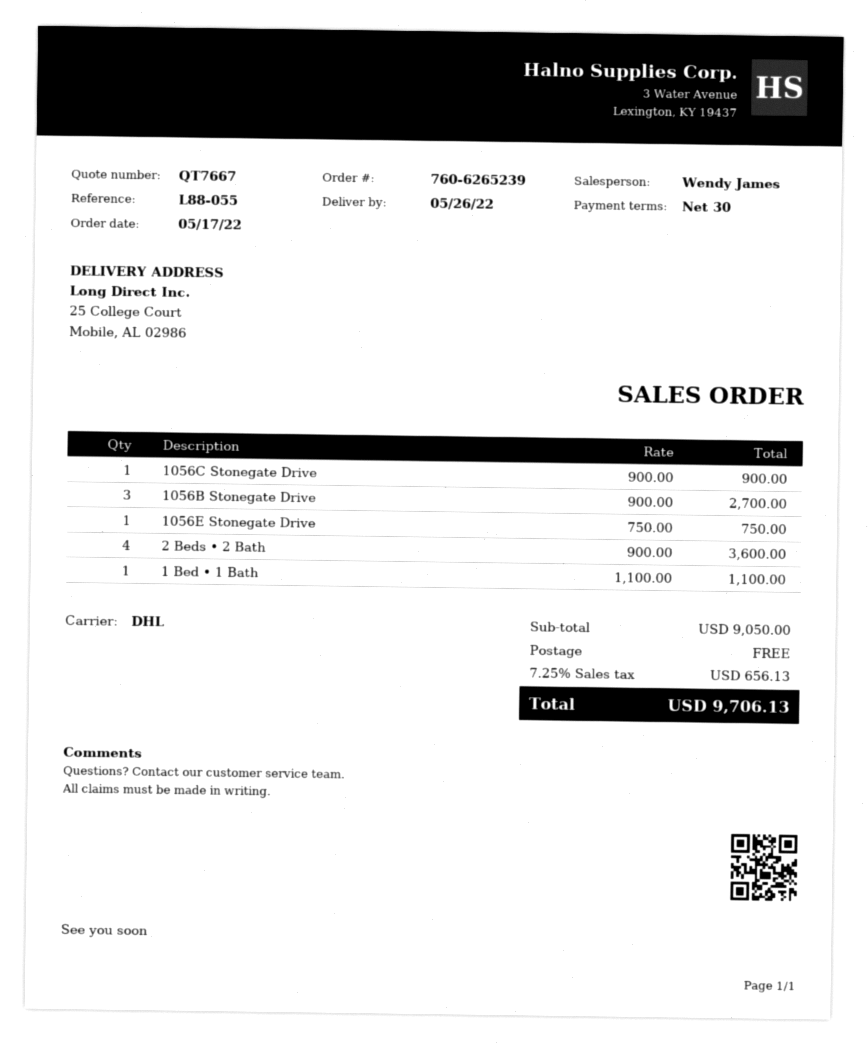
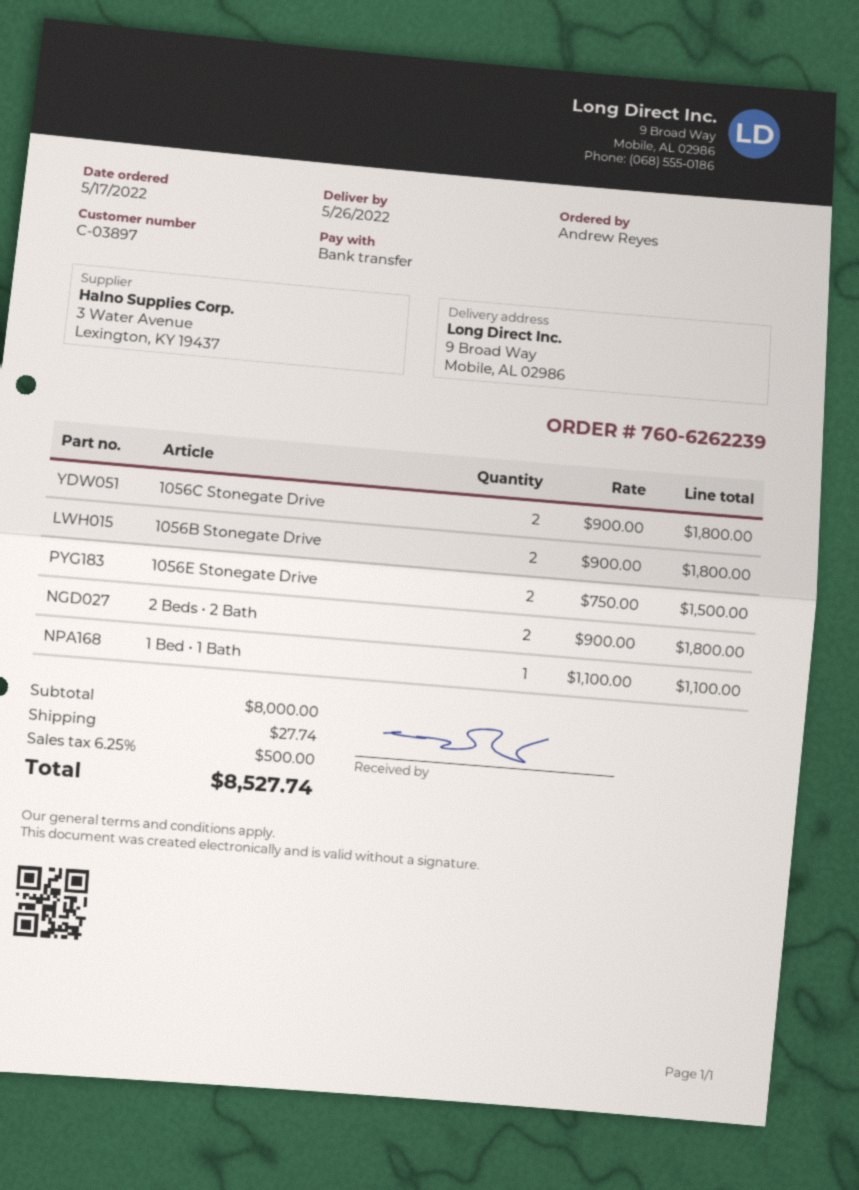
order number: 760-6265239 -> 760-6262239
ship to: 25 College Court, Mobile, AL 02986 -> 9 Broad Way, Mobile, AL 02986
1056C Stonegate Drive: 1 x 900.00 = 900.00 -> 2 x 900.00 = 1800.00
1056B Stonegate Drive: 3 x 900.00 = 2700.00 -> 2 x 900.00 = 1800.00
1056E Stonegate Drive: 1 x 750.00 = 750.00 -> 2 x 750.00 = 1500.00
2 Beds • 2 Bath: 4 x 900.00 = 3600.00 -> 2 x 900.00 = 1800.00
subtotal: 9050.00 -> 8000.00
shipping: 0.00 -> 27.74
tax: 7.25% = 656.13 -> 6.25% = 500.00
total: 9706.13 -> 8527.74

